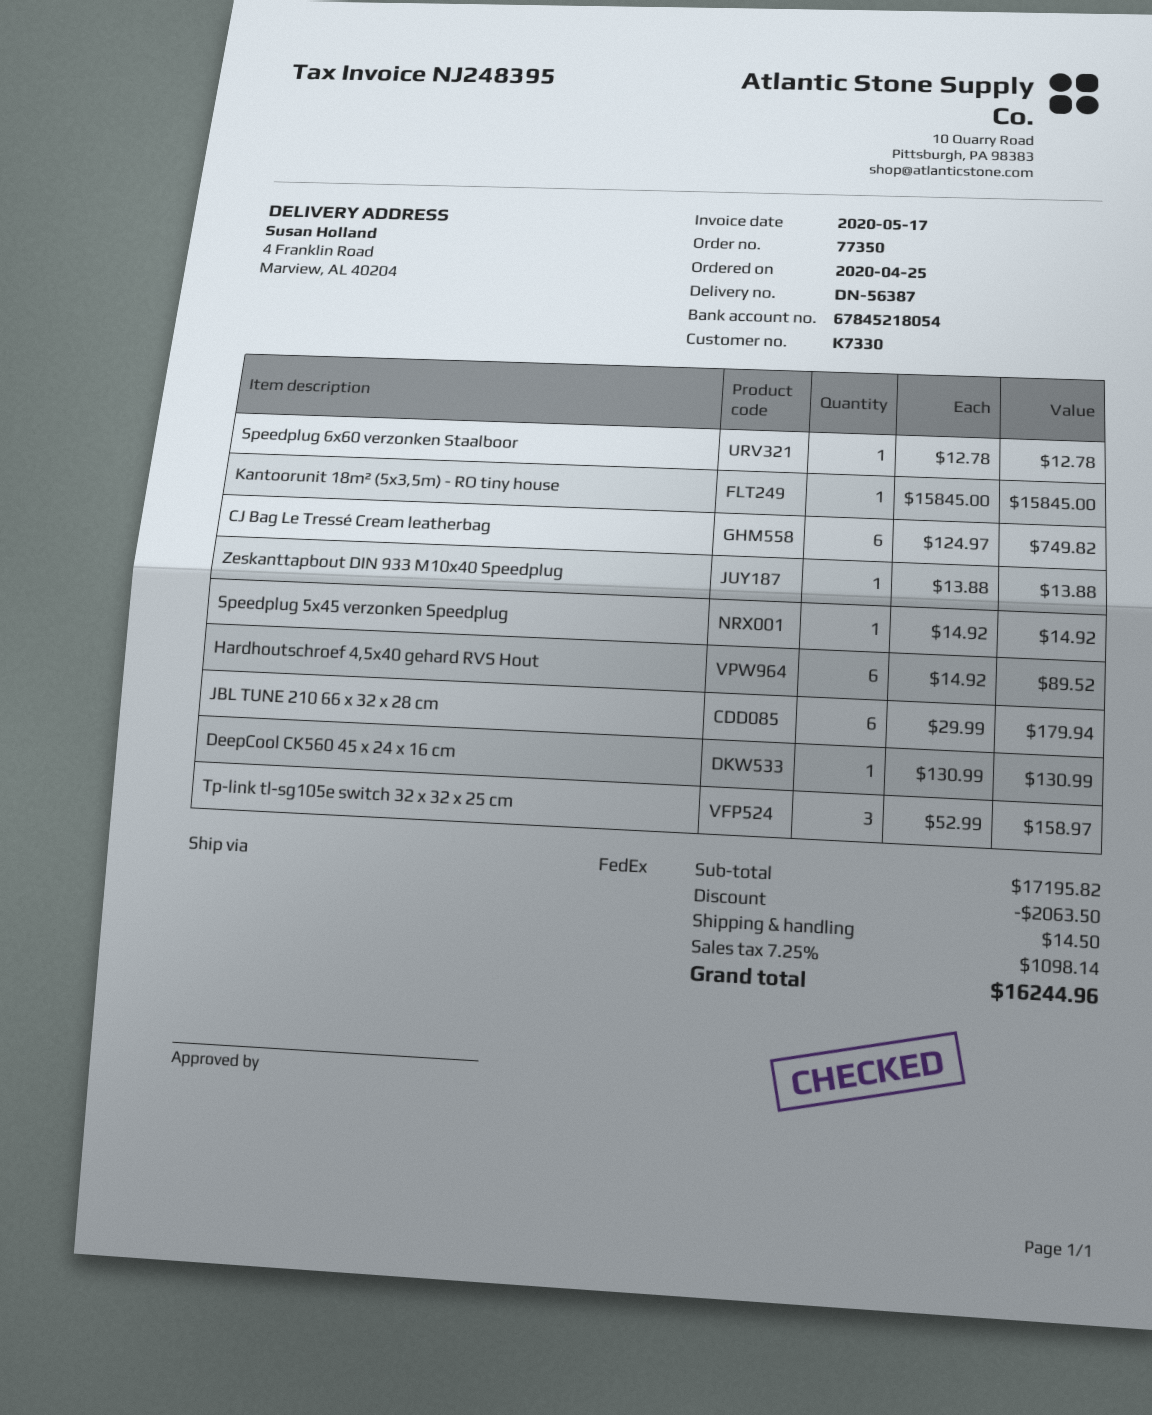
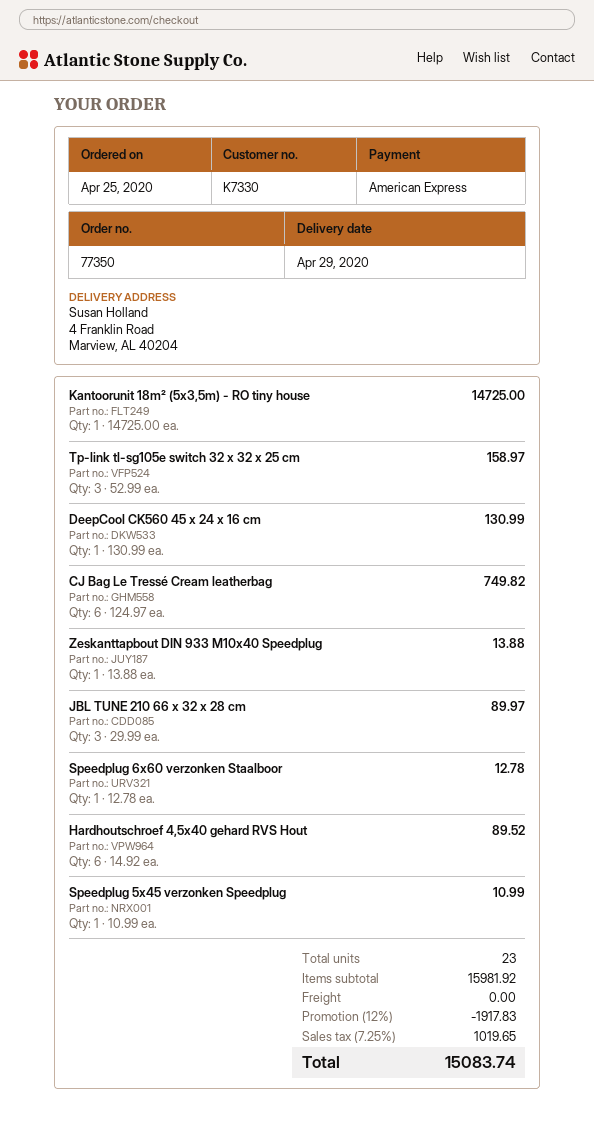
Kantoorunit 18m² (5x3,5m) - RO tiny house: 1 x 15845.00 = 15845.00 -> 1 x 14725.00 = 14725.00
Speedplug 5x45 verzonken Speedplug: 1 x 14.92 = 14.92 -> 1 x 10.99 = 10.99
JBL TUNE 210 66 x 32 x 28 cm: 6 x 29.99 = 179.94 -> 3 x 29.99 = 89.97
subtotal: 17195.82 -> 15981.92
discount: 2063.50 -> 1917.83
shipping: 14.50 -> 0.00
tax: 7.25% = 1098.14 -> 7.25% = 1019.65
total: 16244.96 -> 15083.74

